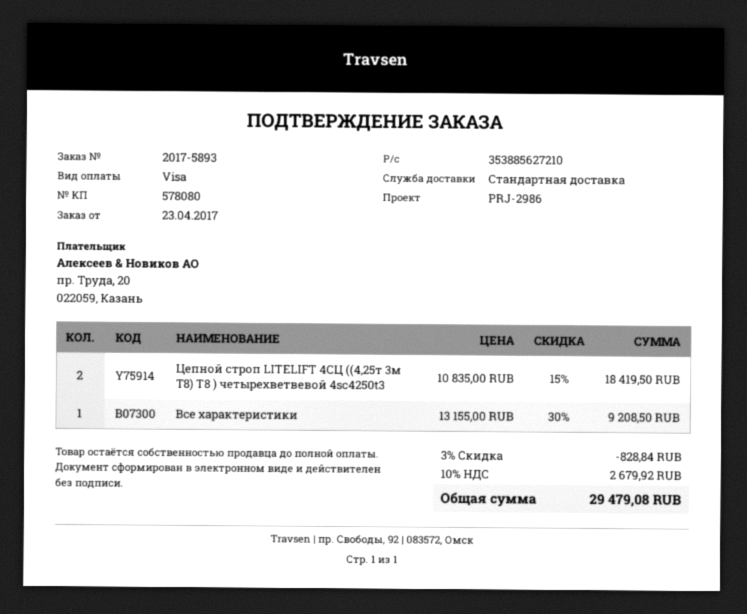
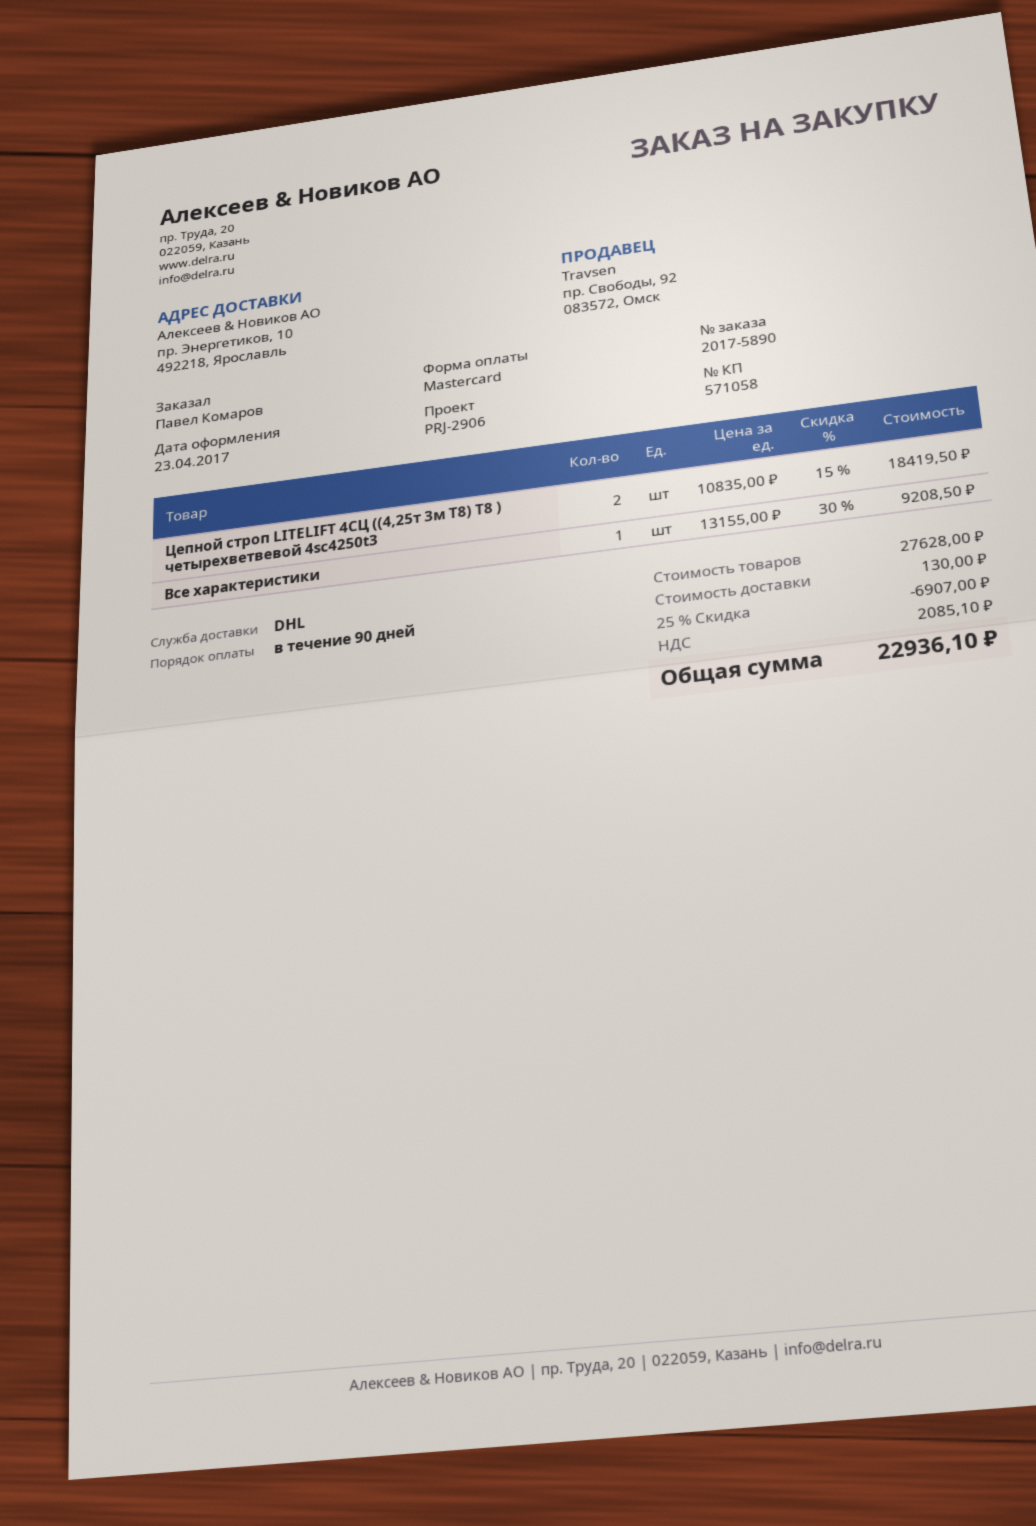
quote number: 578080 -> 571058
order number: 2017-5893 -> 2017-5890
reference: PRJ-2986 -> PRJ-2906
payment method: Visa -> Mastercard
shipping method: standard -> DHL
discount: 3% = 828.84 -> 25% = 6907.00
shipping: none -> 130.00
tax: 2679.92 -> 2085.10
total: 29479.08 -> 22936.10

